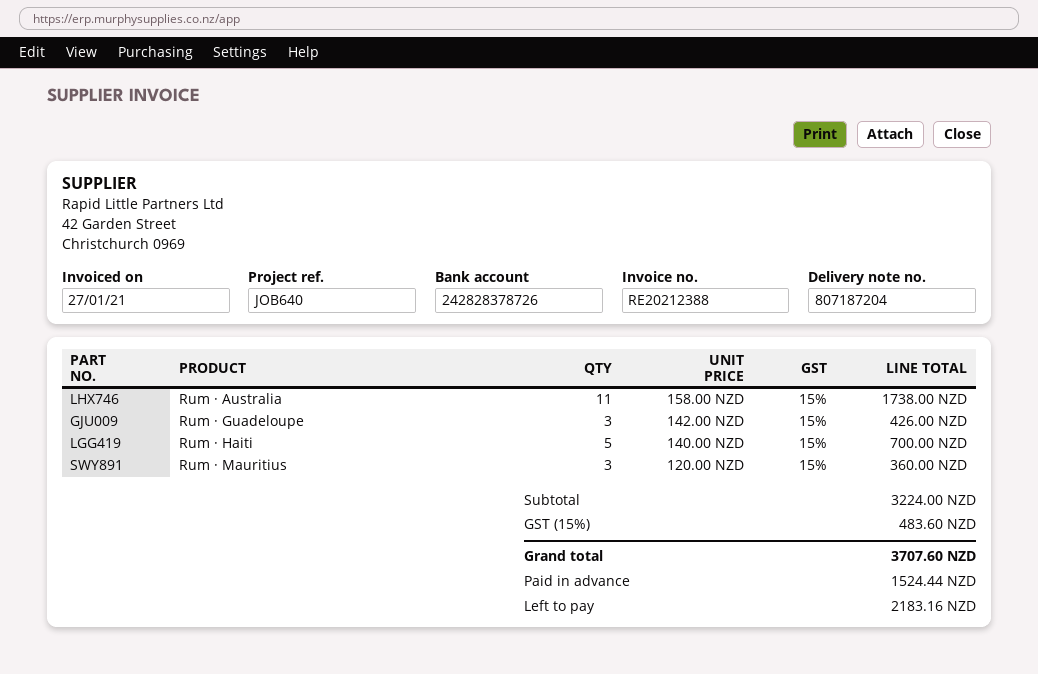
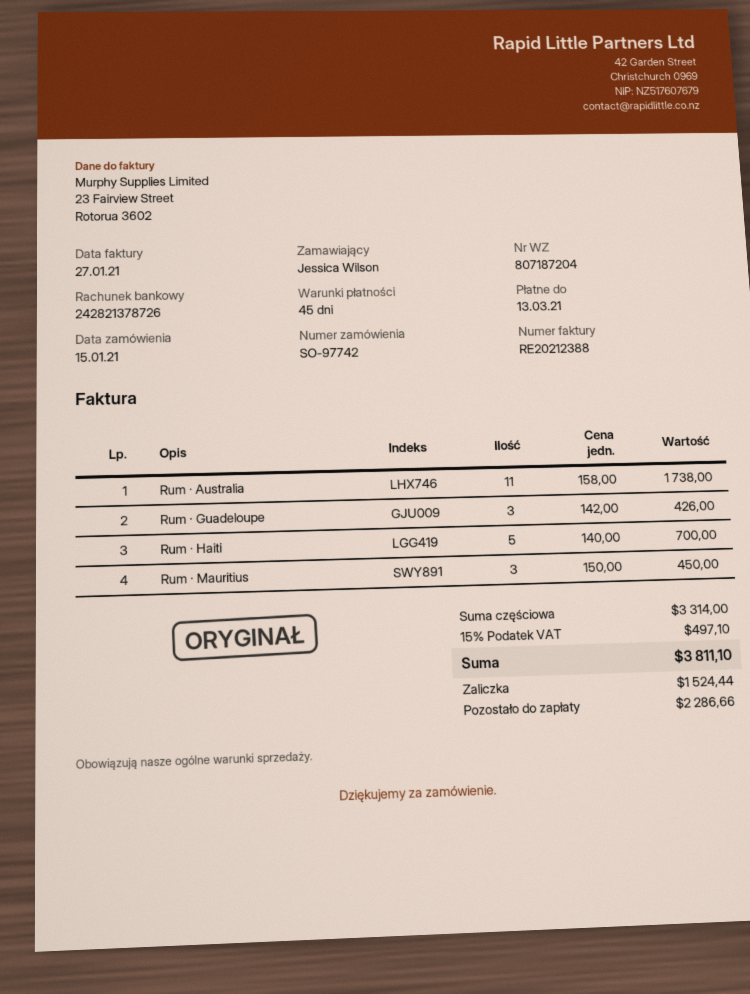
bank account: 242828378726 -> 242821378726
Rum · Mauritius: 3 x 120.00 = 360.00 -> 3 x 150.00 = 450.00
subtotal: 3224.00 -> 3314.00
tax: 15% = 483.60 -> 15% = 497.10
total: 3707.60 -> 3811.10
balance: 2183.16 -> 2286.66

